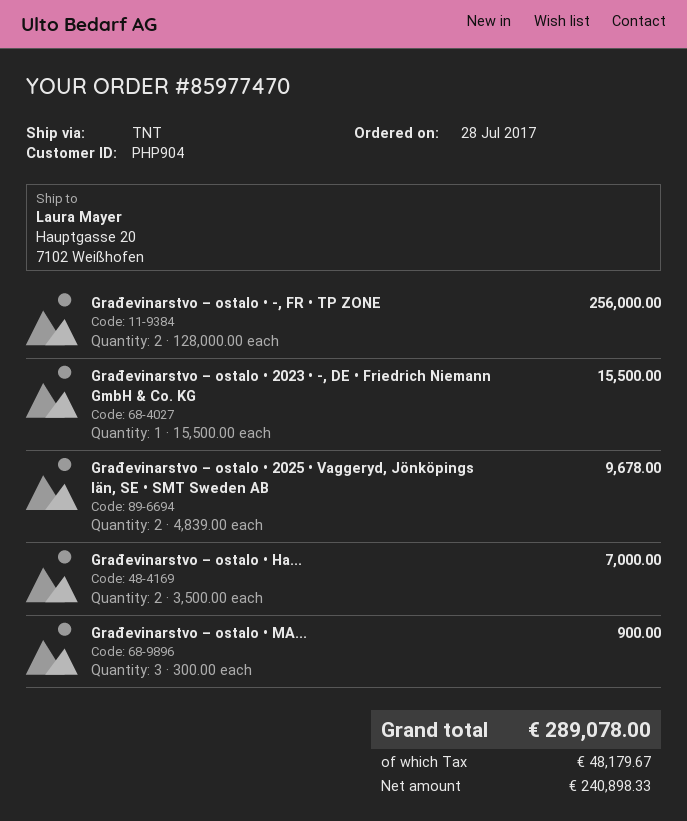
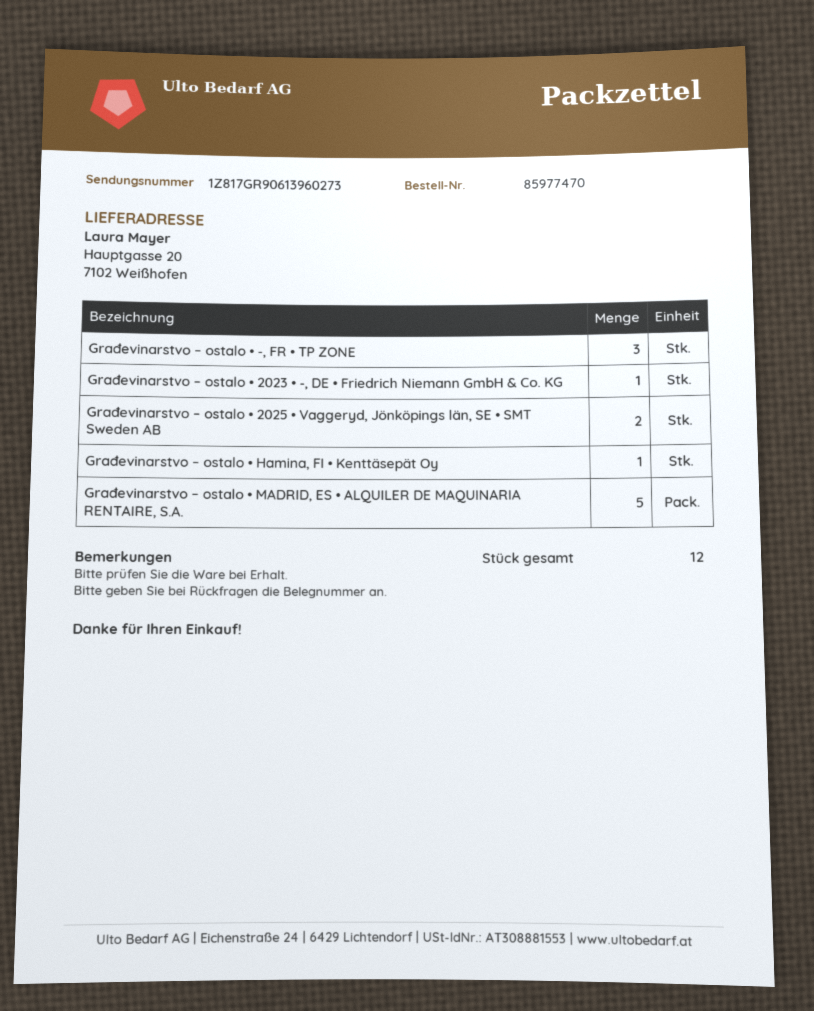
Građevinarstvo – ostalo • -, FR • TP ZONE: 2 -> 3
Građevinarstvo – ostalo • Ha...: 2 -> 1
Građevinarstvo – ostalo • MA...: 3 -> 5

